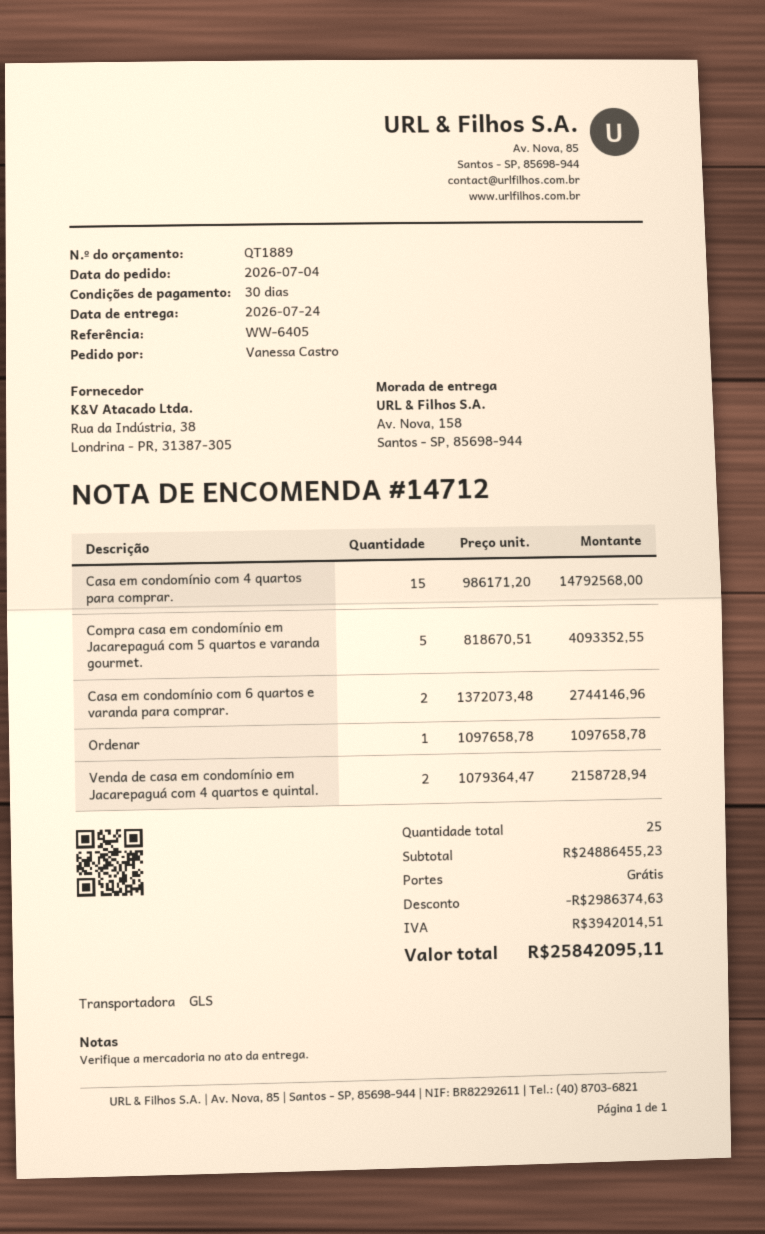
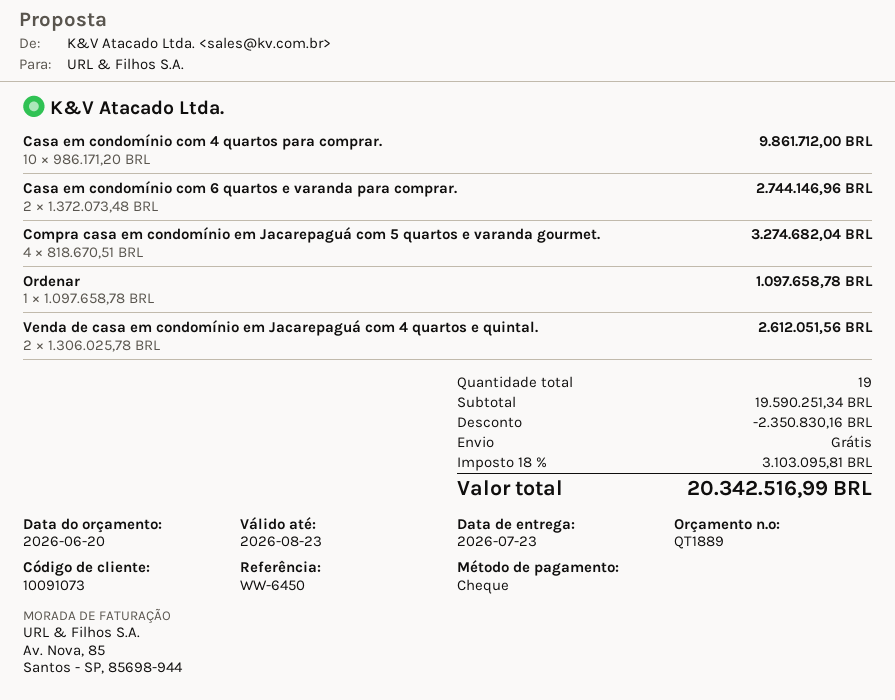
delivery date: 2026-07-24 -> 2026-07-23
reference: WW-6405 -> WW-6450
Casa em condomínio com 4 quartos para comprar.: 15 x 986171.20 = 14792568.00 -> 10 x 986171.20 = 9861712.00
Compra casa em condomínio em Jacarepaguá com 5 quartos e varanda gourmet.: 5 x 818670.51 = 4093352.55 -> 4 x 818670.51 = 3274682.04
Venda de casa em condomínio em Jacarepaguá com 4 quartos e quintal.: 2 x 1079364.47 = 2158728.94 -> 2 x 1306025.78 = 2612051.56
total quantity: 25 -> 19
subtotal: 24886455.23 -> 19590251.34
discount: 2986374.63 -> 2350830.16
tax: 3942014.51 -> 3103095.81
total: 25842095.11 -> 20342516.99

